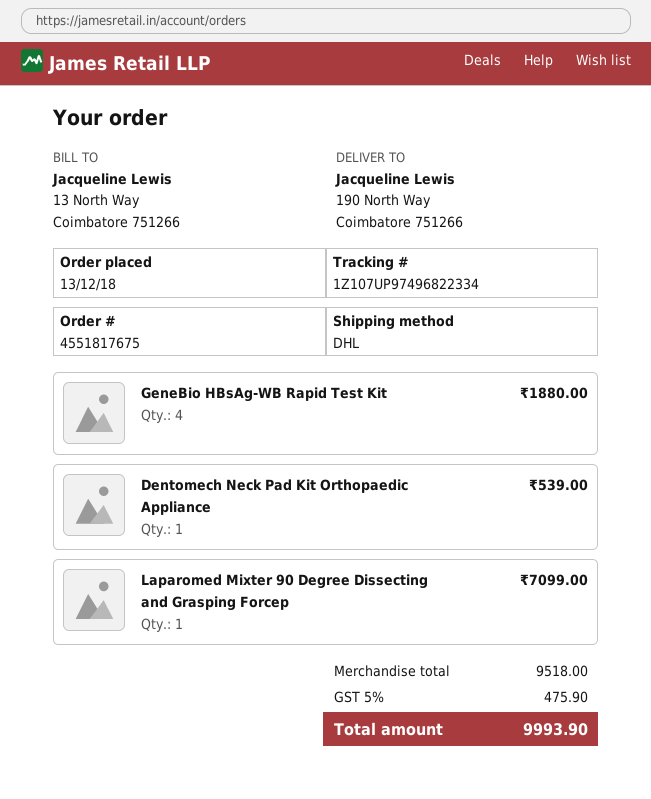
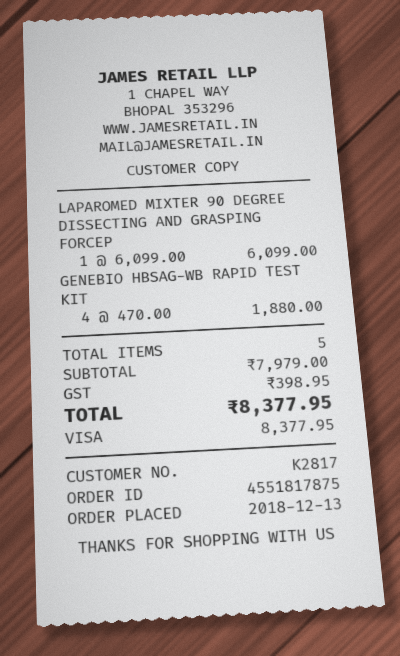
order number: 4551817675 -> 4551817875
Dentomech Neck Pad Kit Orthopaedic Appliance: 1 for 539.00 -> none
Laparomed Mixter 90 Degree Dissecting and Grasping Forcep: 1 for 7099.00 -> 1 for 6099.00
subtotal: 9518.00 -> 7979.00
tax: 475.90 -> 398.95
total: 9993.90 -> 8377.95

